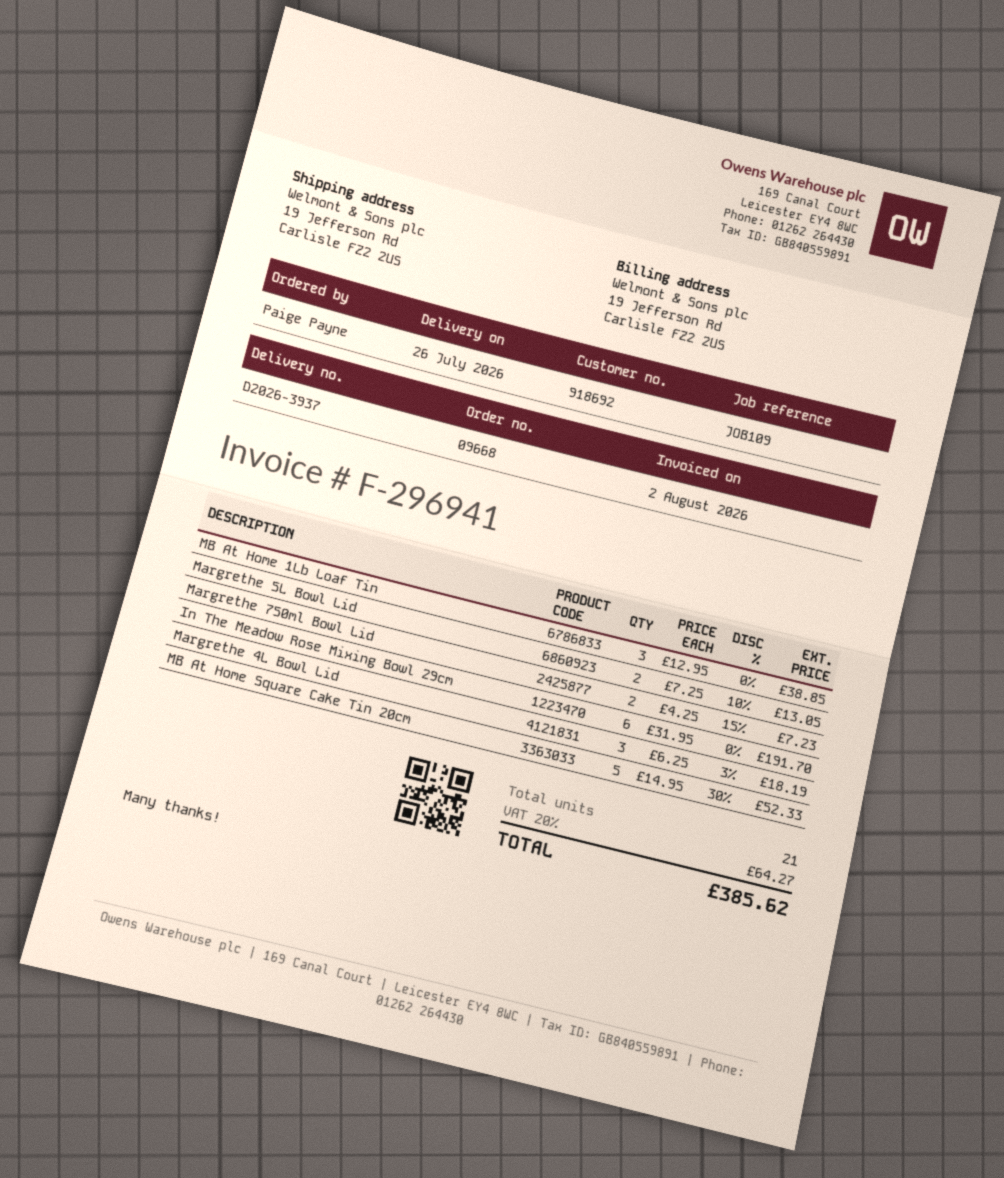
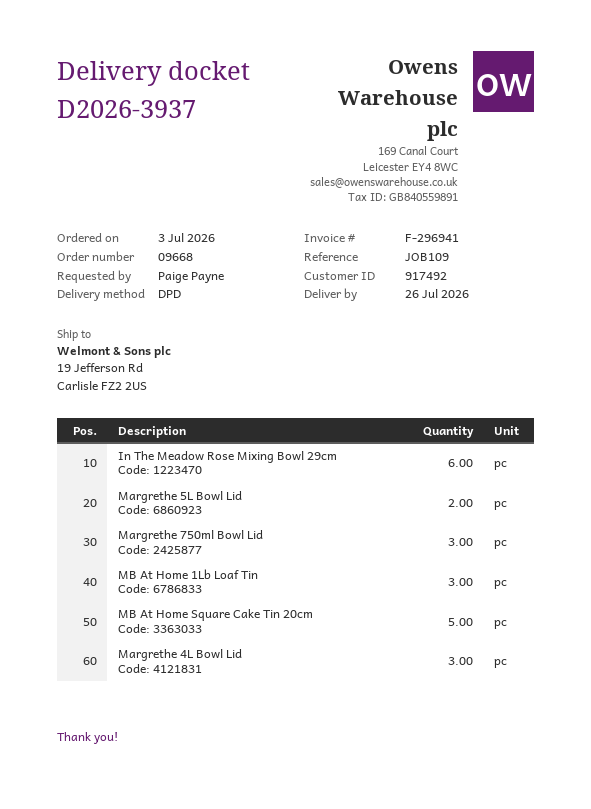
customer number: 918692 -> 917492
Margrethe 750ml Bowl Lid: 2 -> 3

